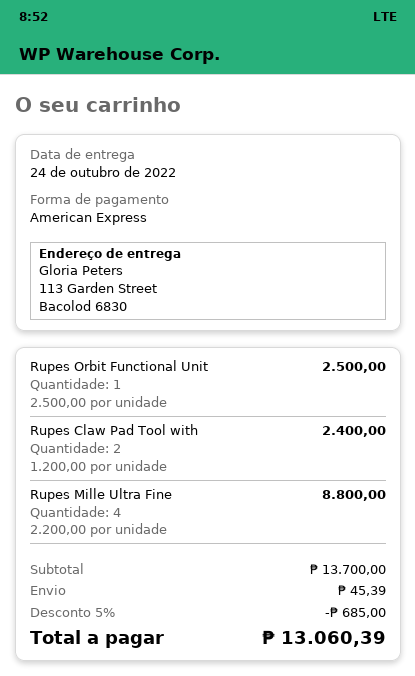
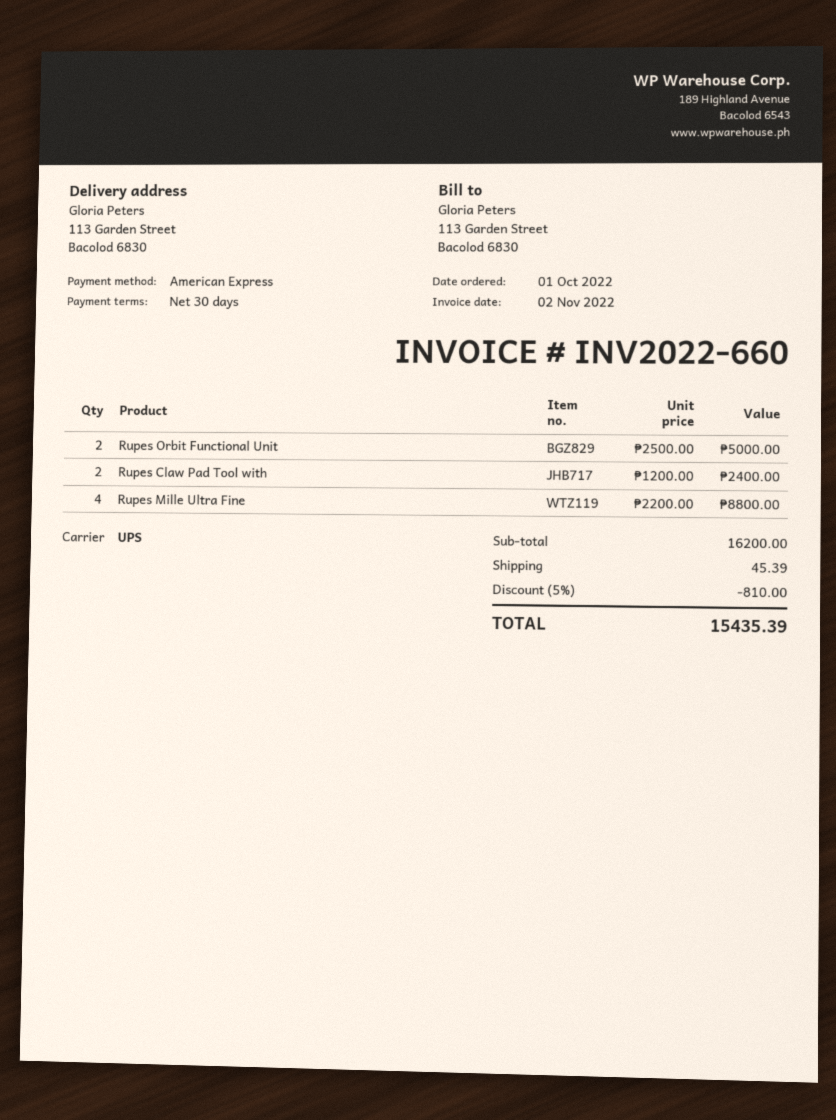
Rupes Orbit Functional Unit: 1 x 2500.00 = 2500.00 -> 2 x 2500.00 = 5000.00
subtotal: 13700.00 -> 16200.00
discount: 5% = 685.00 -> 5% = 810.00
total: 13060.39 -> 15435.39

